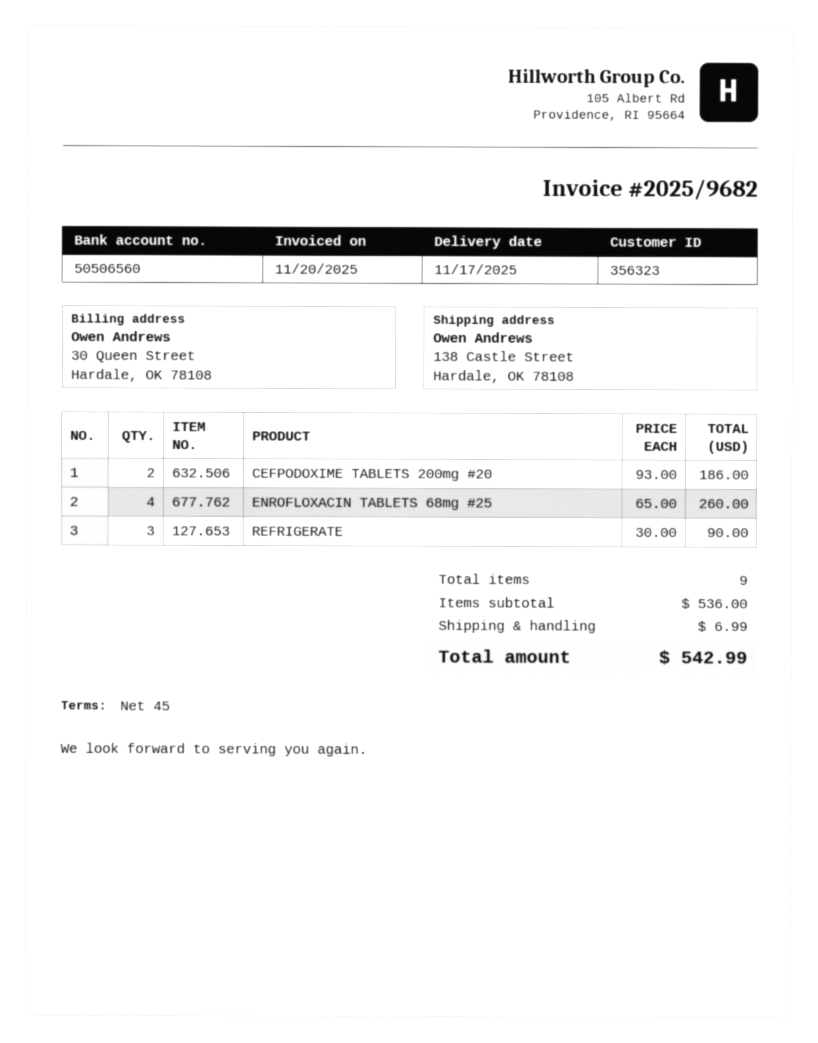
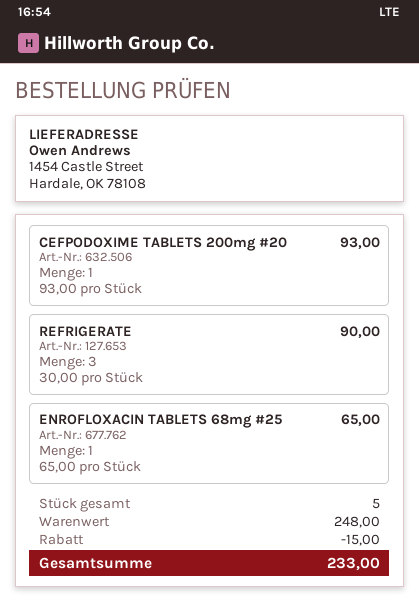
ship to: 138 Castle Street, Hardale, OK 78108 -> 1454 Castle Street, Hardale, OK 78108
CEFPODOXIME TABLETS 200mg #20: 2 x 93.00 = 186.00 -> 1 x 93.00 = 93.00
ENROFLOXACIN TABLETS 68mg #25: 4 x 65.00 = 260.00 -> 1 x 65.00 = 65.00
total quantity: 9 -> 5
subtotal: 536.00 -> 248.00
discount: none -> 15.00
shipping: 6.99 -> none
total: 542.99 -> 233.00

